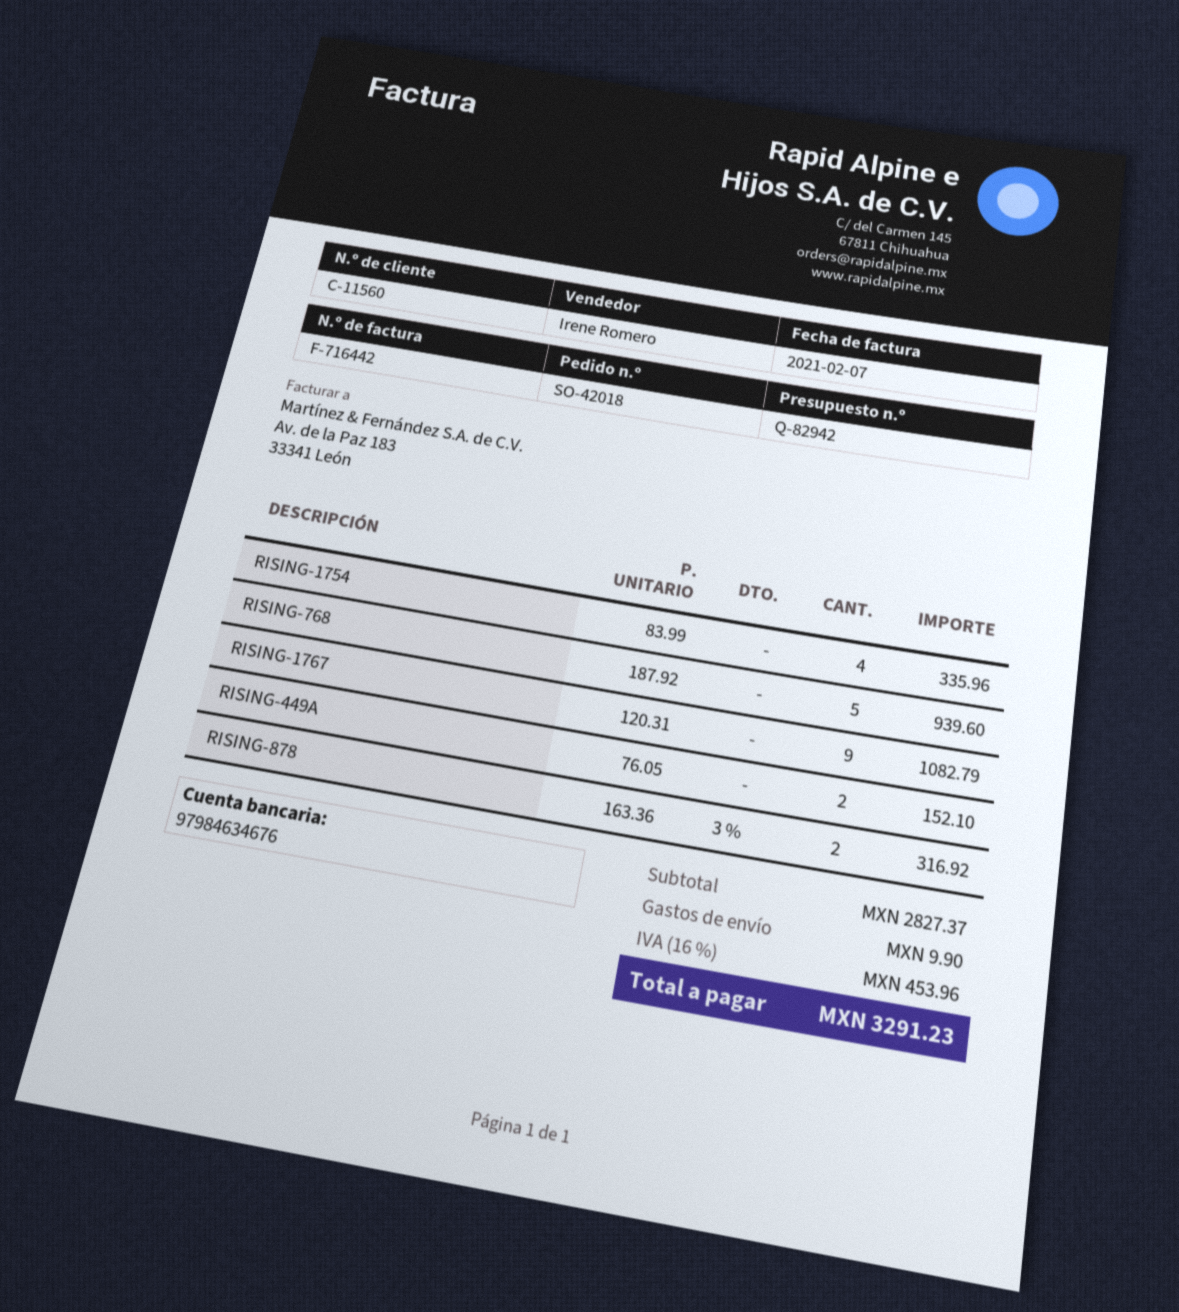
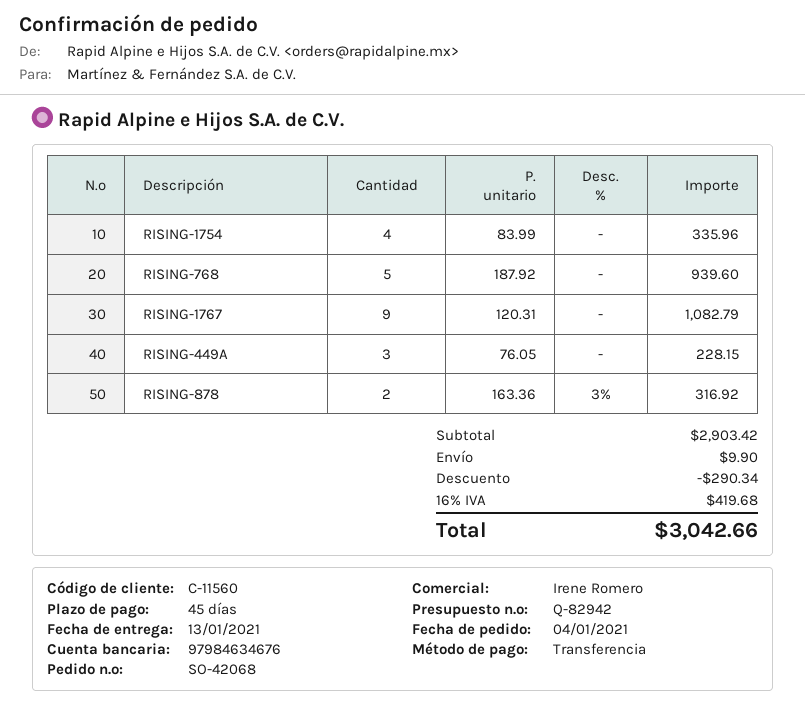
order number: SO-42018 -> SO-42068
RISING-449A: 2 x 76.05 = 152.10 -> 3 x 76.05 = 228.15
subtotal: 2827.37 -> 2903.42
discount: none -> 290.34
tax: 16% = 453.96 -> 16% = 419.68
total: 3291.23 -> 3042.66

